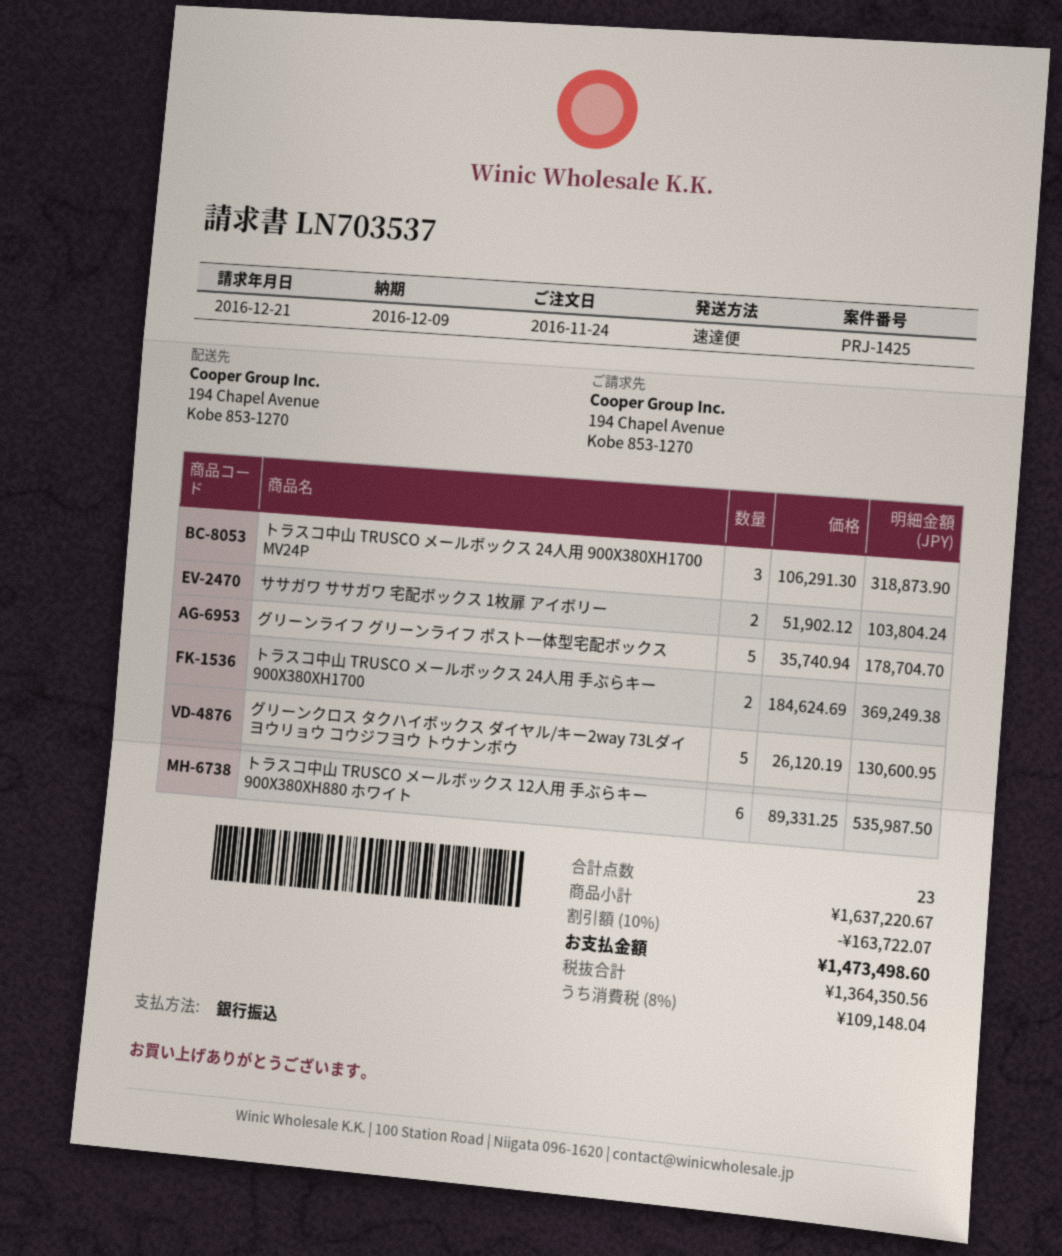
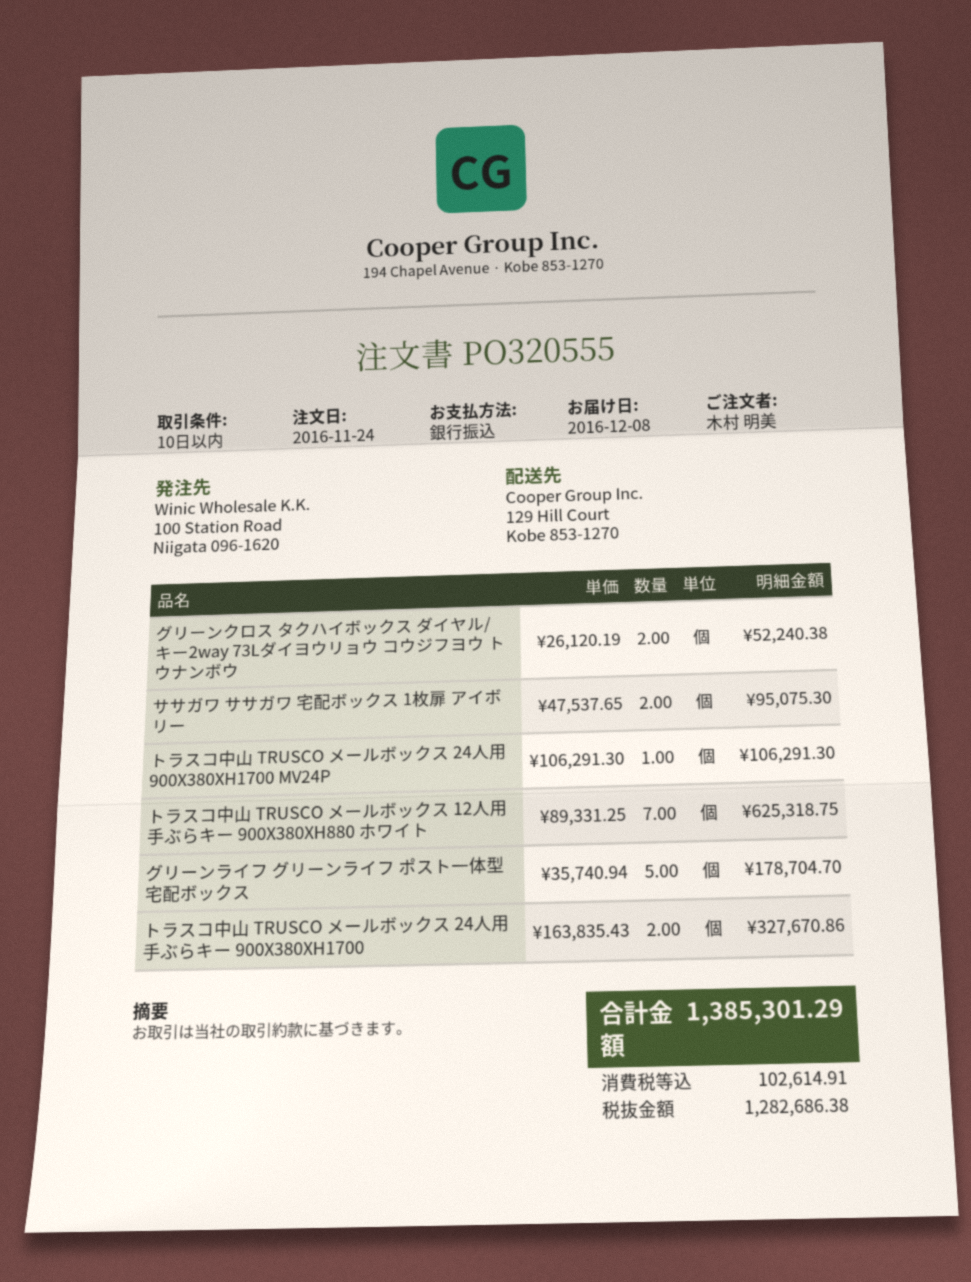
delivery date: 2016-12-09 -> 2016-12-08
ship to: 194 Chapel Avenue, Kobe 853-1270 -> 129 Hill Court, Kobe 853-1270
トラスコ中山 TRUSCO メールボックス 24人用 900X380XH1700 MV24P: 3 x 106291.30 = 318873.90 -> 1 x 106291.30 = 106291.30
ササガワ ササガワ 宅配ボックス 1枚扉 アイボリー: 2 x 51902.12 = 103804.24 -> 2 x 47537.65 = 95075.30
トラスコ中山 TRUSCO メールボックス 24人用 手ぶらキー 900X380XH1700: 2 x 184624.69 = 369249.38 -> 2 x 163835.43 = 327670.86
グリーンクロス タクハイボックス ダイヤル/キー2way 73Lダイヨウリョウ コウジフヨウ トウナンボウ: 5 x 26120.19 = 130600.95 -> 2 x 26120.19 = 52240.38
トラスコ中山 TRUSCO メールボックス 12人用 手ぶらキー 900X380XH880 ホワイト: 6 x 89331.25 = 535987.50 -> 7 x 89331.25 = 625318.75
discount: 10% = 163722.07 -> none
net: 1364350.56 -> 1282686.38
tax: 109148.04 -> 102614.91
total: 1473498.60 -> 1385301.29

